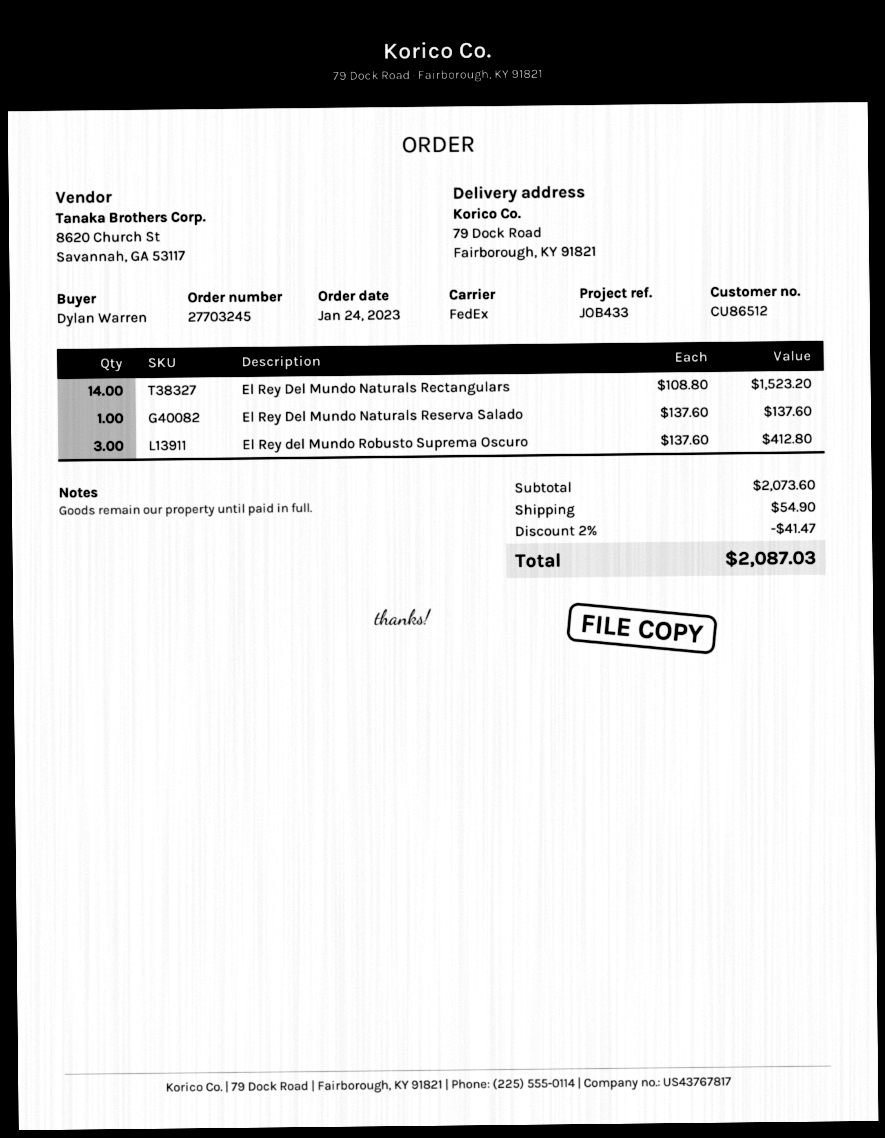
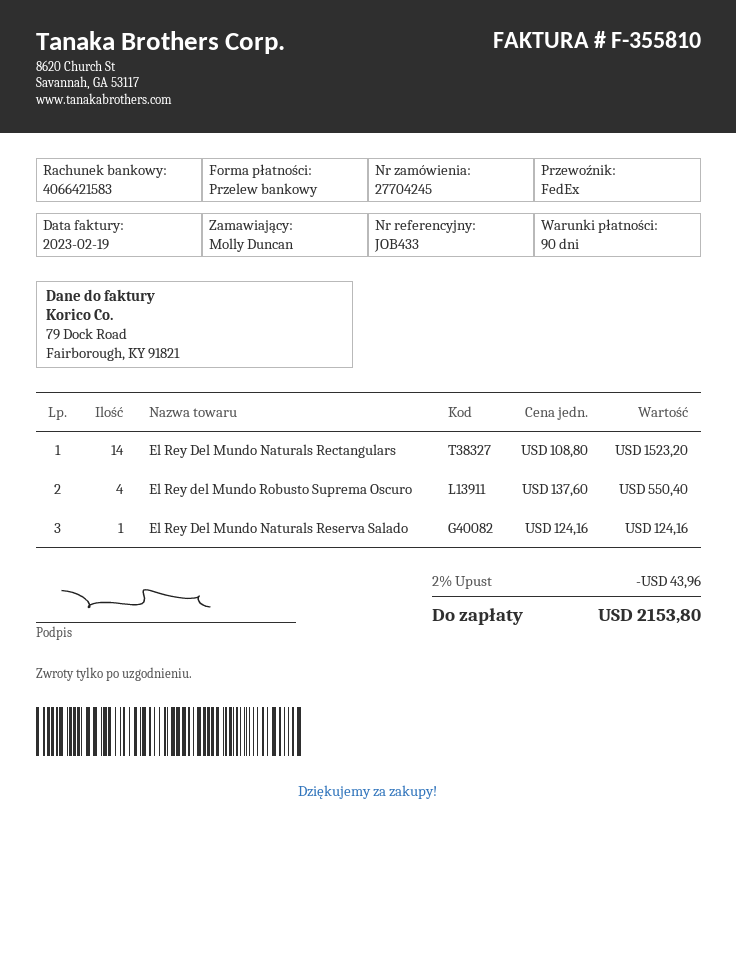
order number: 27703245 -> 27704245
ordered by: Dylan Warren -> Molly Duncan
El Rey Del Mundo Naturals Reserva Salado: 1 x 137.60 = 137.60 -> 1 x 124.16 = 124.16
El Rey del Mundo Robusto Suprema Oscuro: 3 x 137.60 = 412.80 -> 4 x 137.60 = 550.40
discount: 2% = 41.47 -> 2% = 43.96
shipping: 54.90 -> none
total: 2087.03 -> 2153.80

